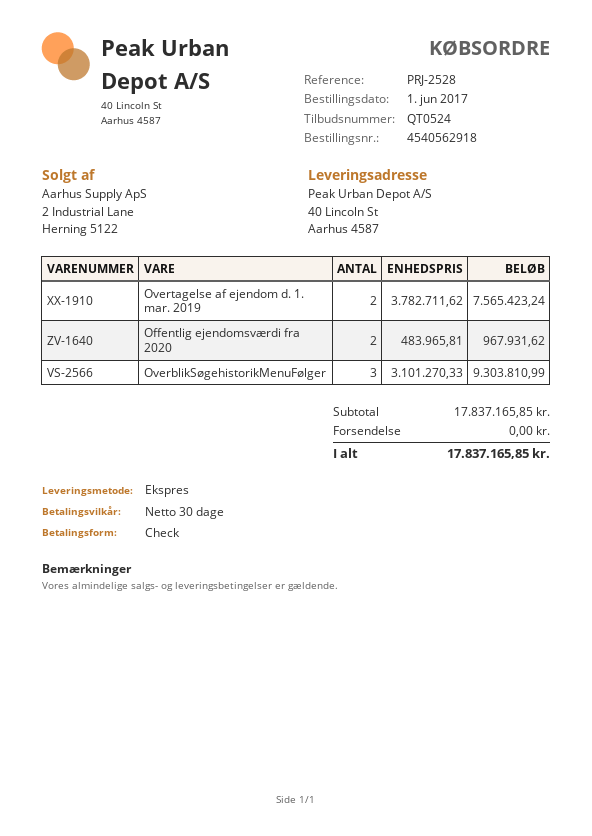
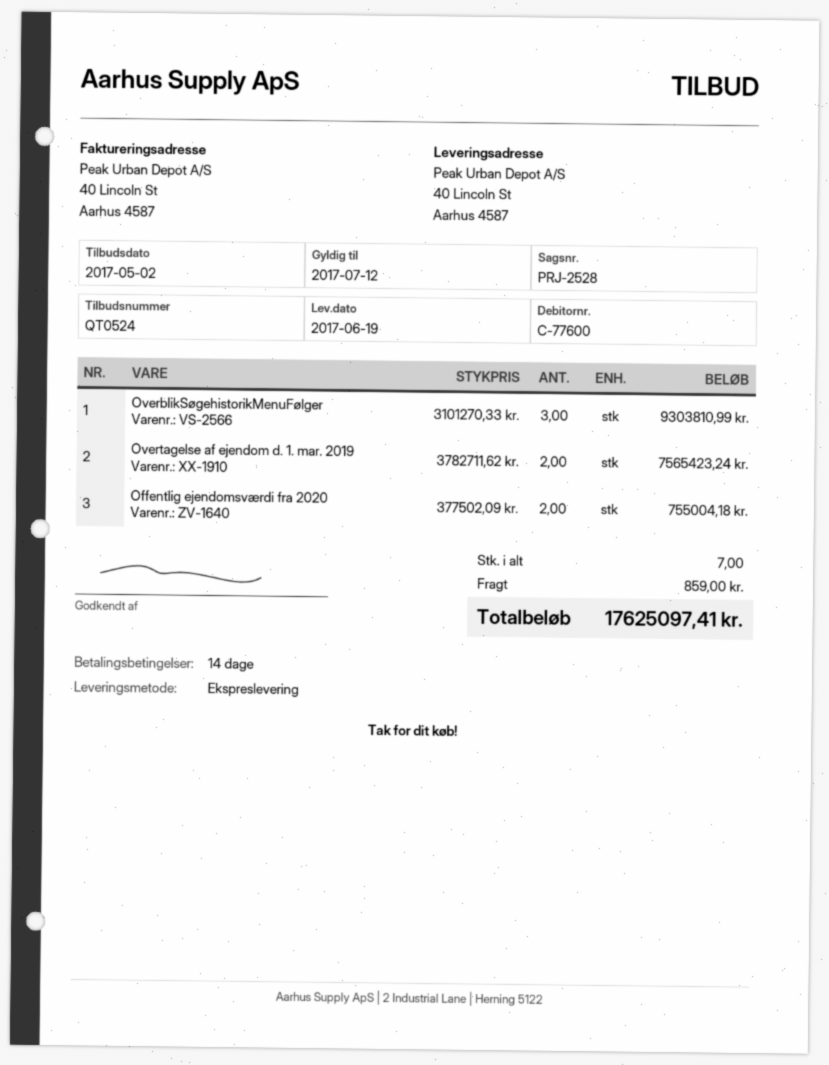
payment terms: 30 days -> 14 days
Offentlig ejendomsværdi fra 2020: 2 x 483965.81 = 967931.62 -> 2 x 377502.09 = 755004.18
shipping: 0.00 -> 859.00
total: 17837165.85 -> 17625097.41

